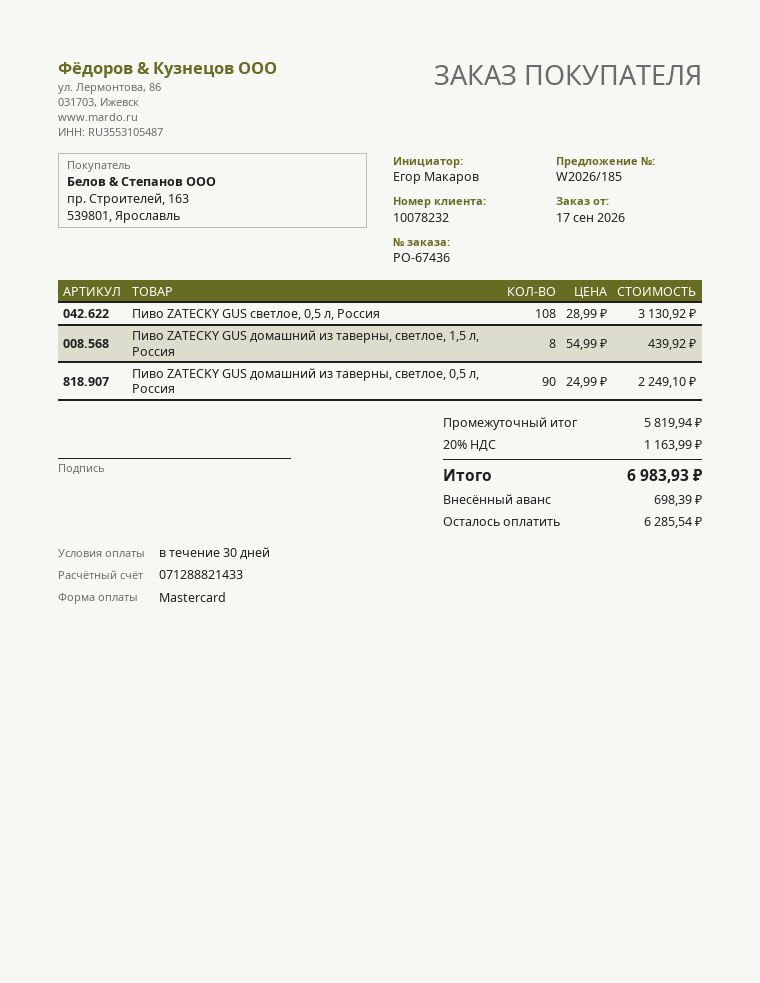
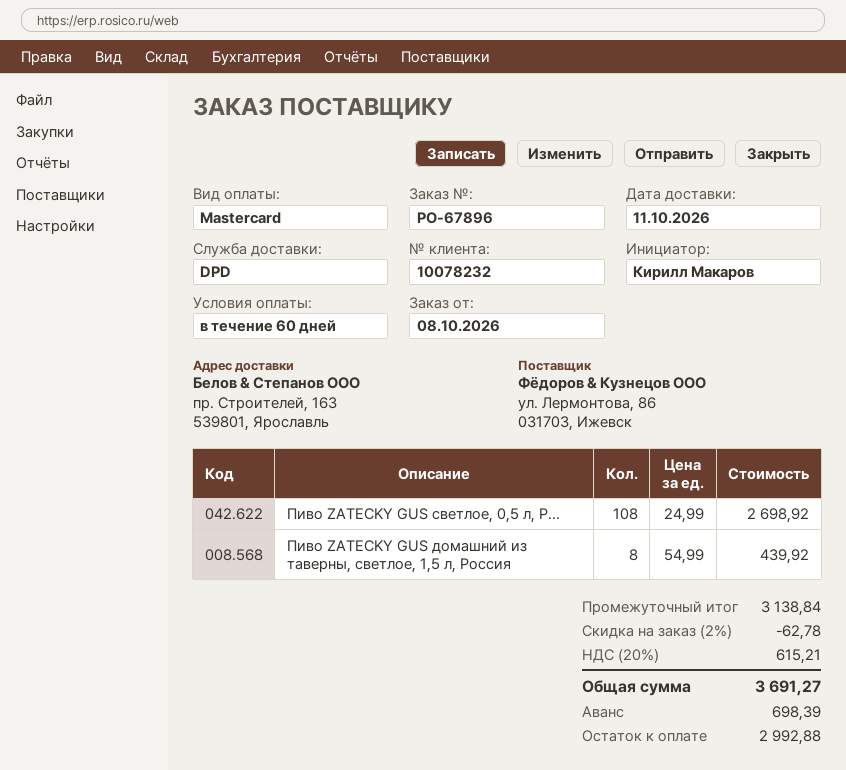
order number: PO-67436 -> PO-67896
order date: 2026-09-17 -> 2026-10-08
payment terms: 30 days -> 60 days
ordered by: Егор Макаров -> Кирилл Макаров
Пиво ZATECKY GUS светлое, 0,5 л, Россия: 108 x 28.99 = 3130.92 -> 108 x 24.99 = 2698.92
Пиво ZATECKY GUS домашний из таверны, светлое, 0,5 л, Россия: 90 x 24.99 = 2249.10 -> none
subtotal: 5819.94 -> 3138.84
discount: none -> 2% = 62.78
tax: 20% = 1163.99 -> 20% = 615.21
total: 6983.93 -> 3691.27
balance: 6285.54 -> 2992.88

